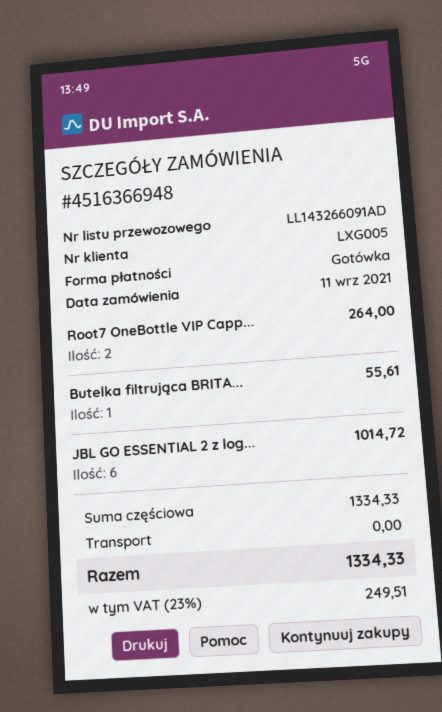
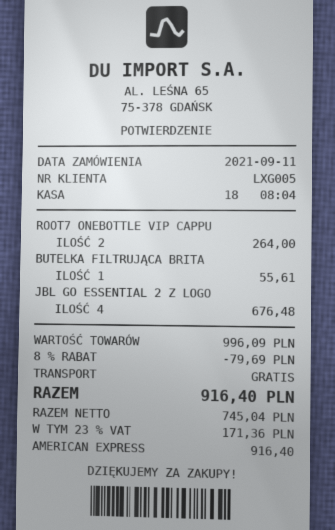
payment method: cash -> American Express
JBL GO ESSENTIAL 2 z log...: 6 for 1014.72 -> 4 for 676.48
subtotal: 1334.33 -> 996.09
discount: none -> 8% = 79.69
tax: 23% = 249.51 -> 23% = 171.36
total: 1334.33 -> 916.40

